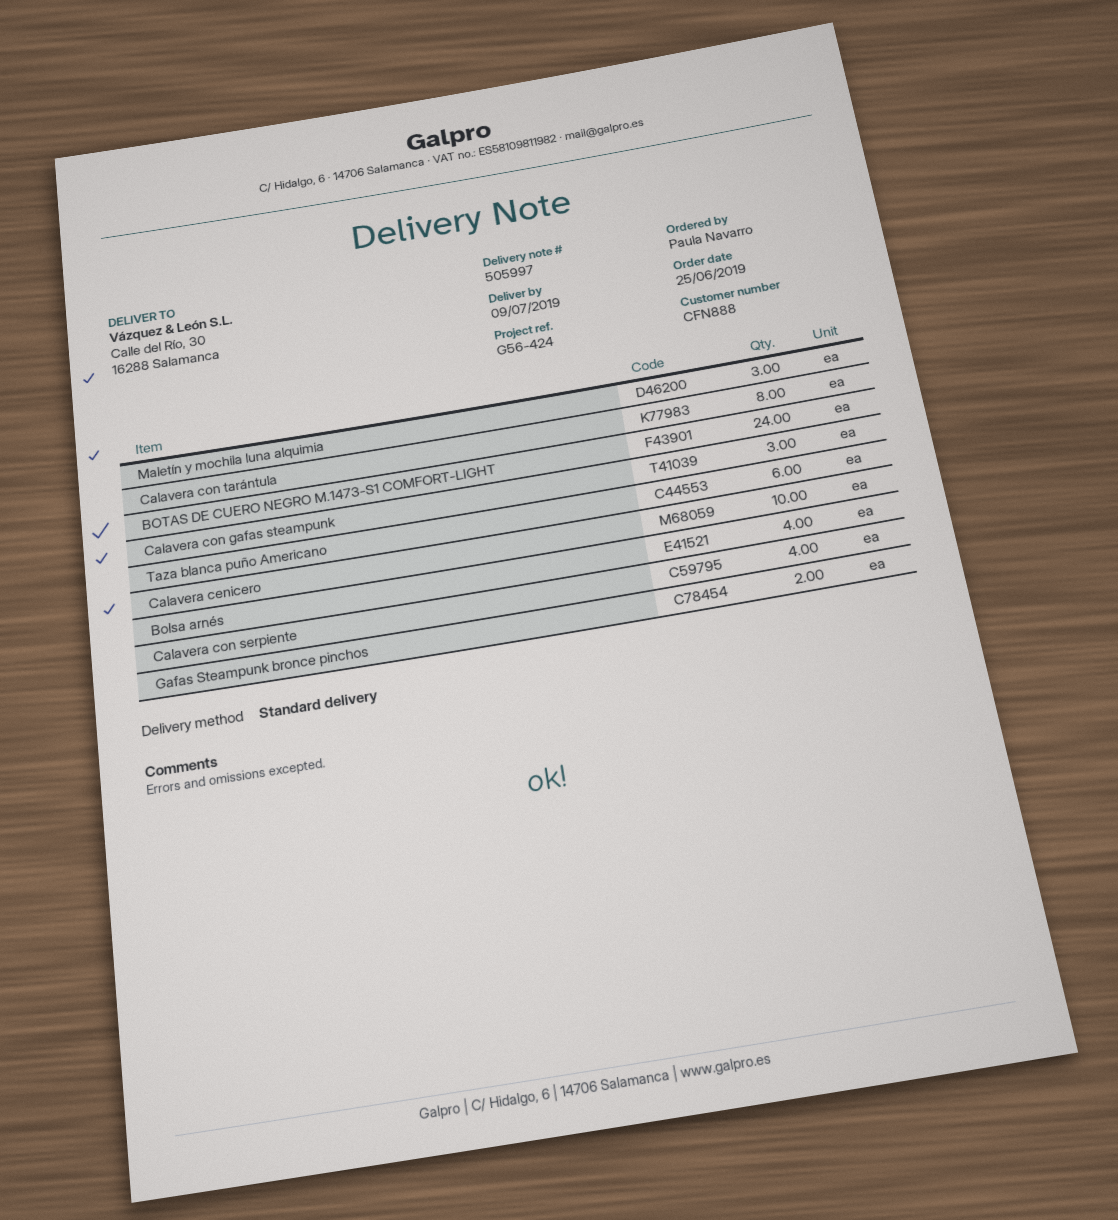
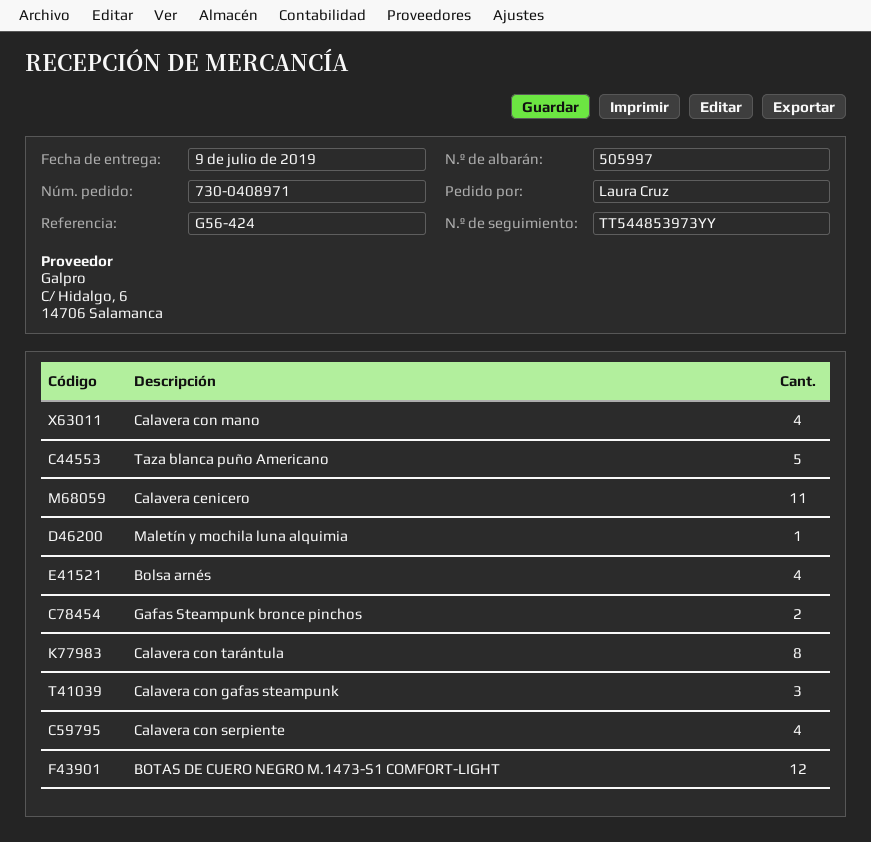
ordered by: Paula Navarro -> Laura Cruz
Maletín y mochila luna alquimia: 3 -> 1
BOTAS DE CUERO NEGRO M.1473-S1 COMFORT-LIGHT: 24 -> 12
Taza blanca puño Americano: 6 -> 5
Calavera cenicero: 10 -> 11
Calavera con mano: none -> 4

